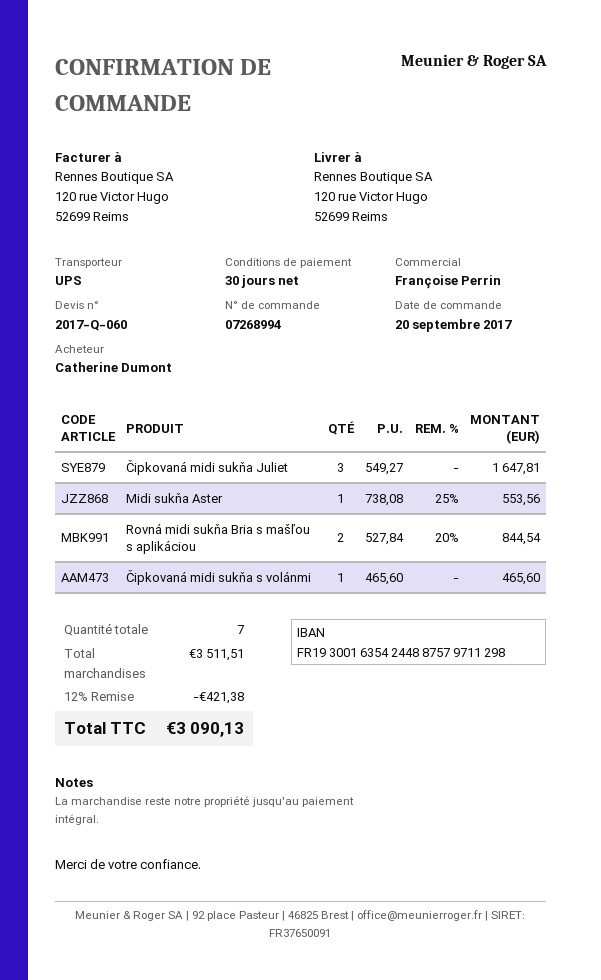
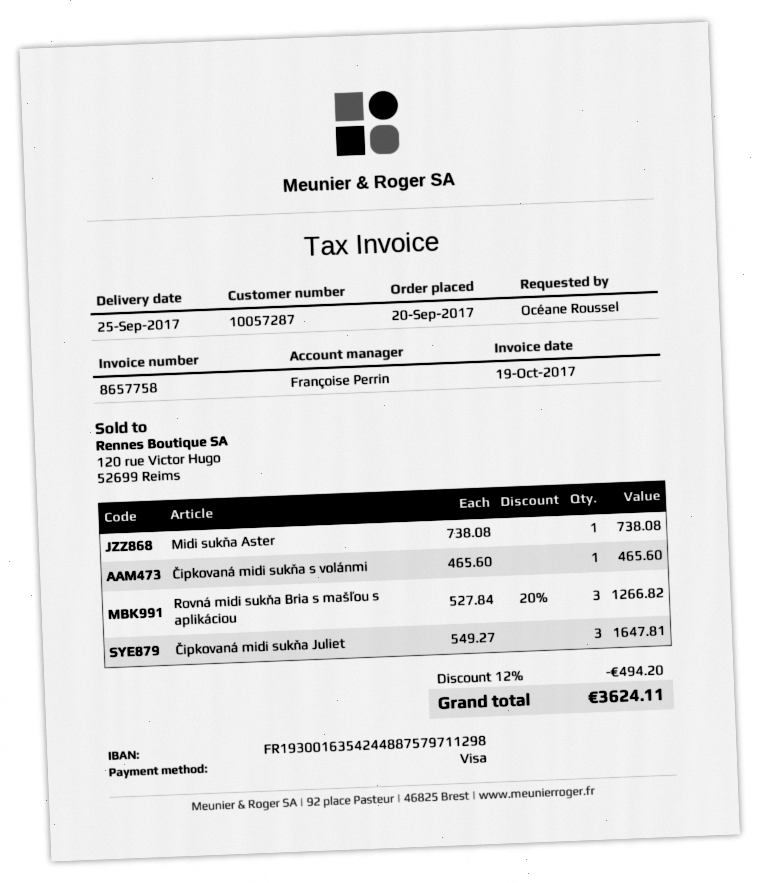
ordered by: Catherine Dumont -> Océane Roussel
Midi sukňa Aster: 1 x 738.08 - 25% = 553.56 -> 1 x 738.08 = 738.08
Rovná midi sukňa Bria s mašľou s aplikáciou: 2 x 527.84 - 20% = 844.54 -> 3 x 527.84 - 20% = 1266.82
discount: 12% = 421.38 -> 12% = 494.20
total: 3090.13 -> 3624.11

